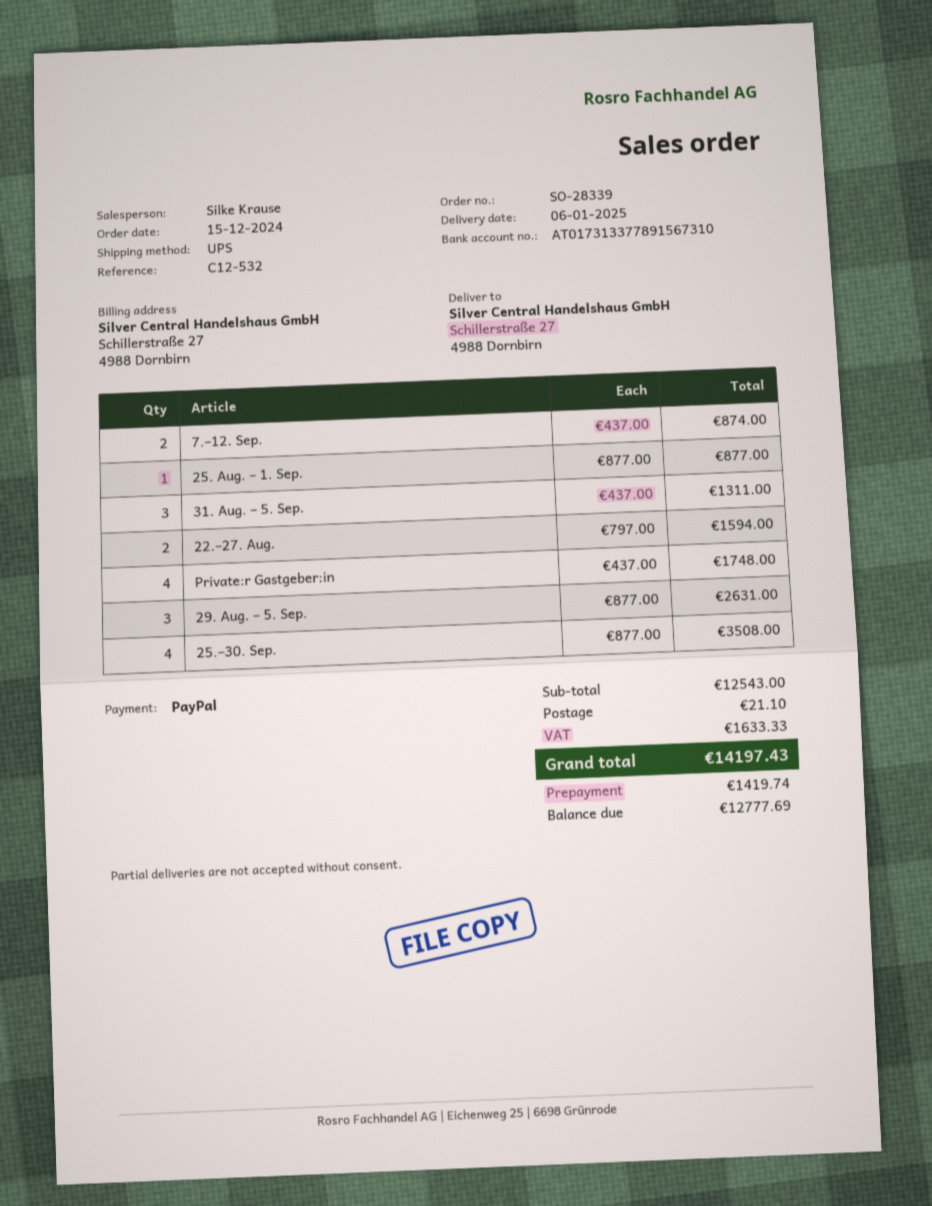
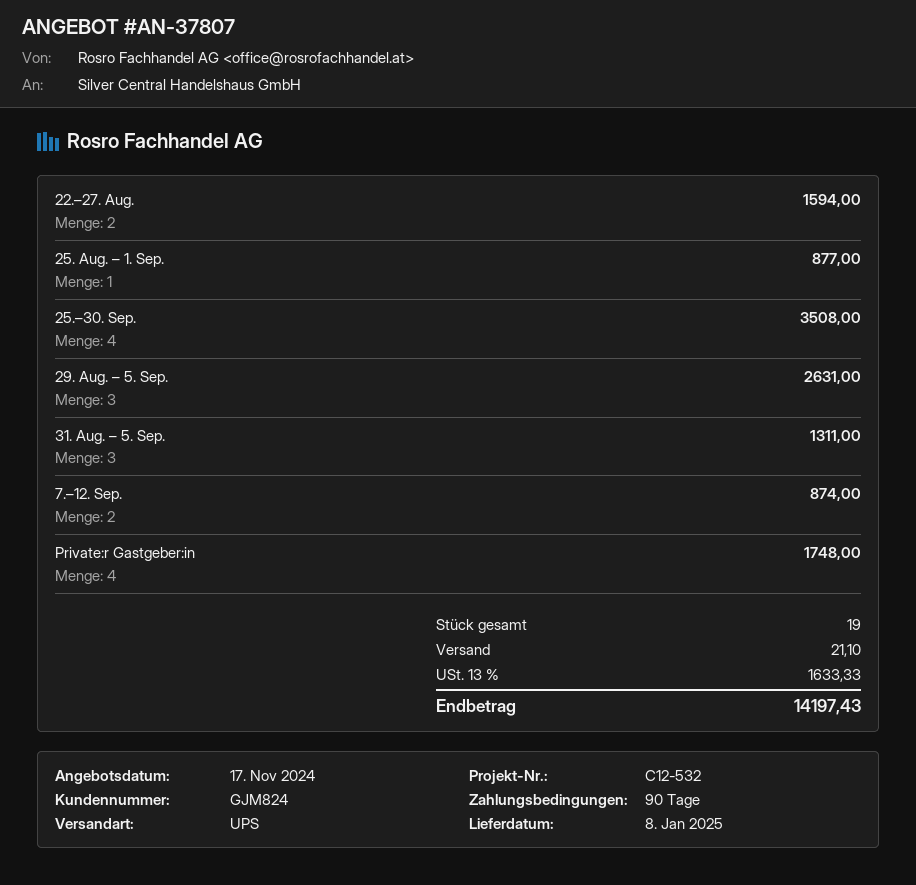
delivery date: 2025-01-06 -> 2025-01-08

